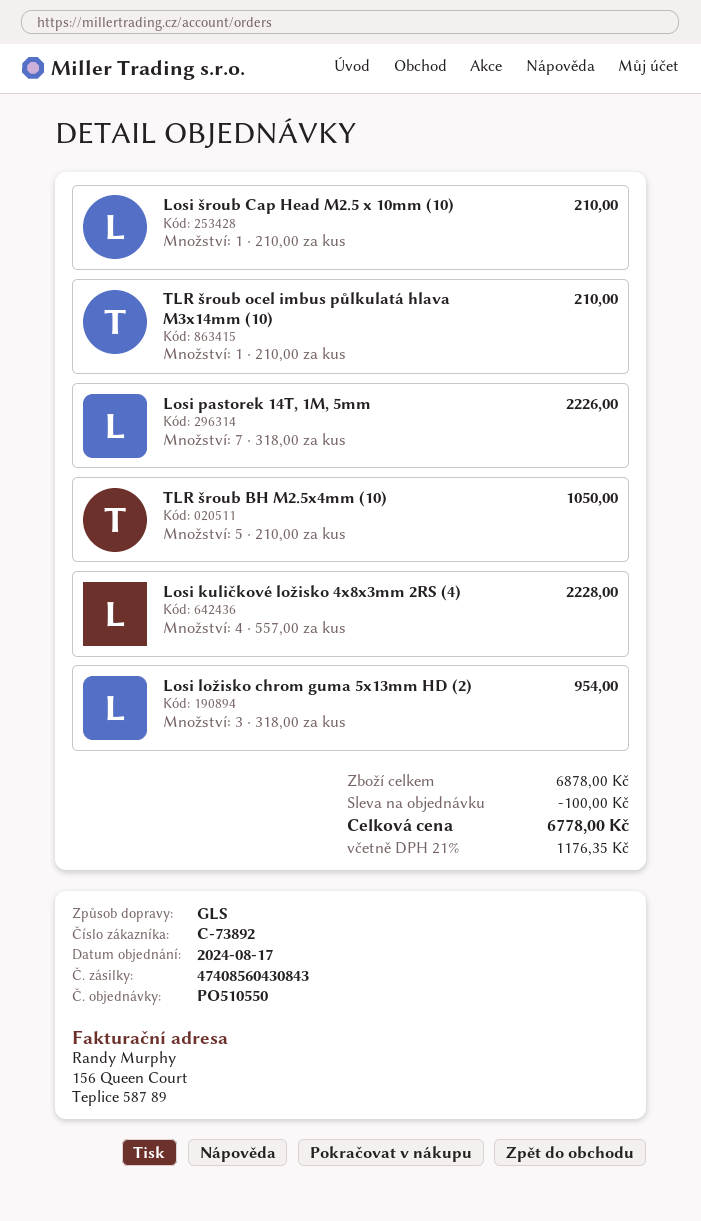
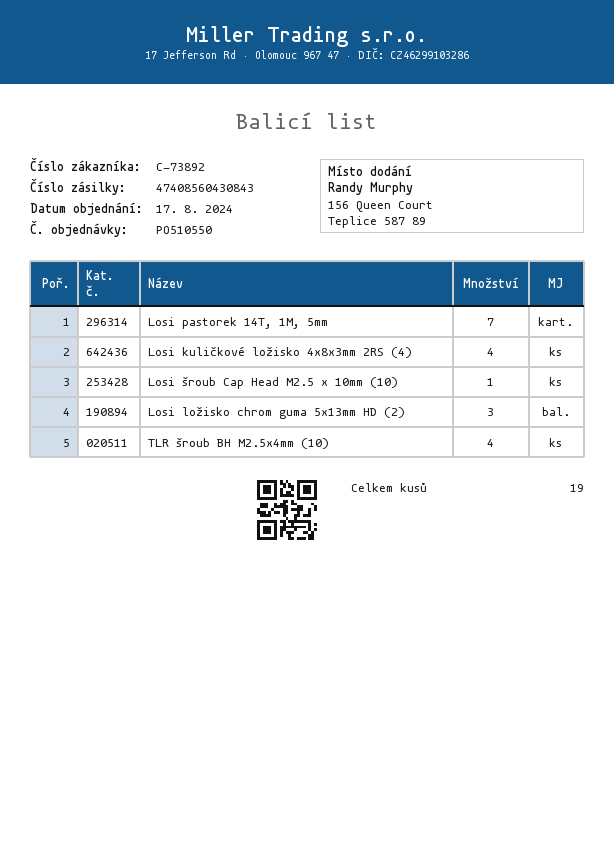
TLR šroub ocel imbus půlkulatá hlava M3x14mm (10): 1 -> none
TLR šroub BH M2.5x4mm (10): 5 -> 4

